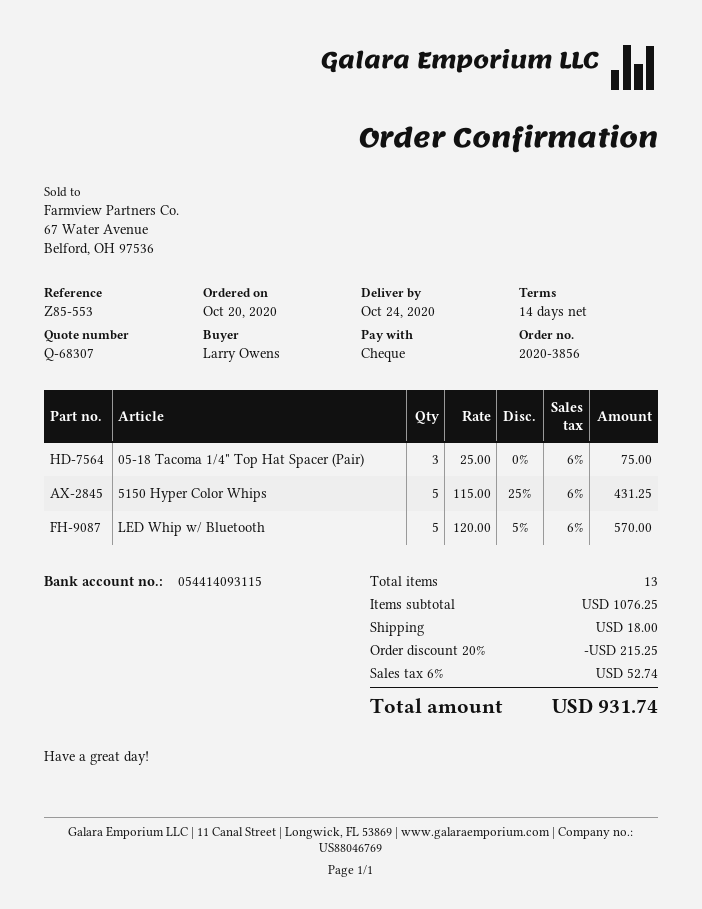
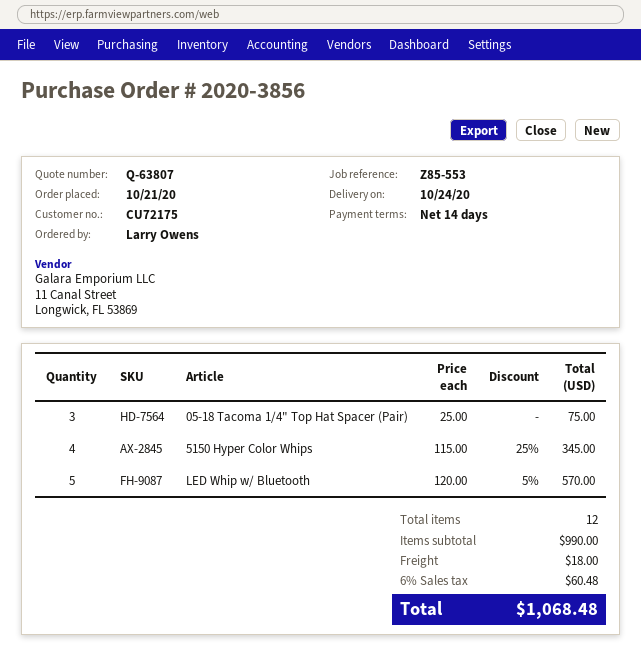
quote number: Q-68307 -> Q-63807
order date: 2020-10-20 -> 2020-10-21
5150 Hyper Color Whips: 5 x 115.00 - 25% = 431.25 -> 4 x 115.00 - 25% = 345.00
total quantity: 13 -> 12
subtotal: 1076.25 -> 990.00
discount: 20% = 215.25 -> none
tax: 6% = 52.74 -> 6% = 60.48
total: 931.74 -> 1068.48

